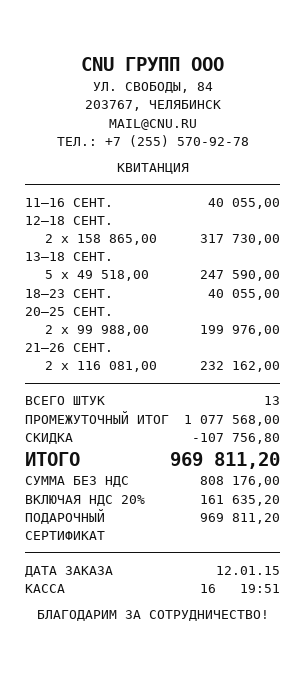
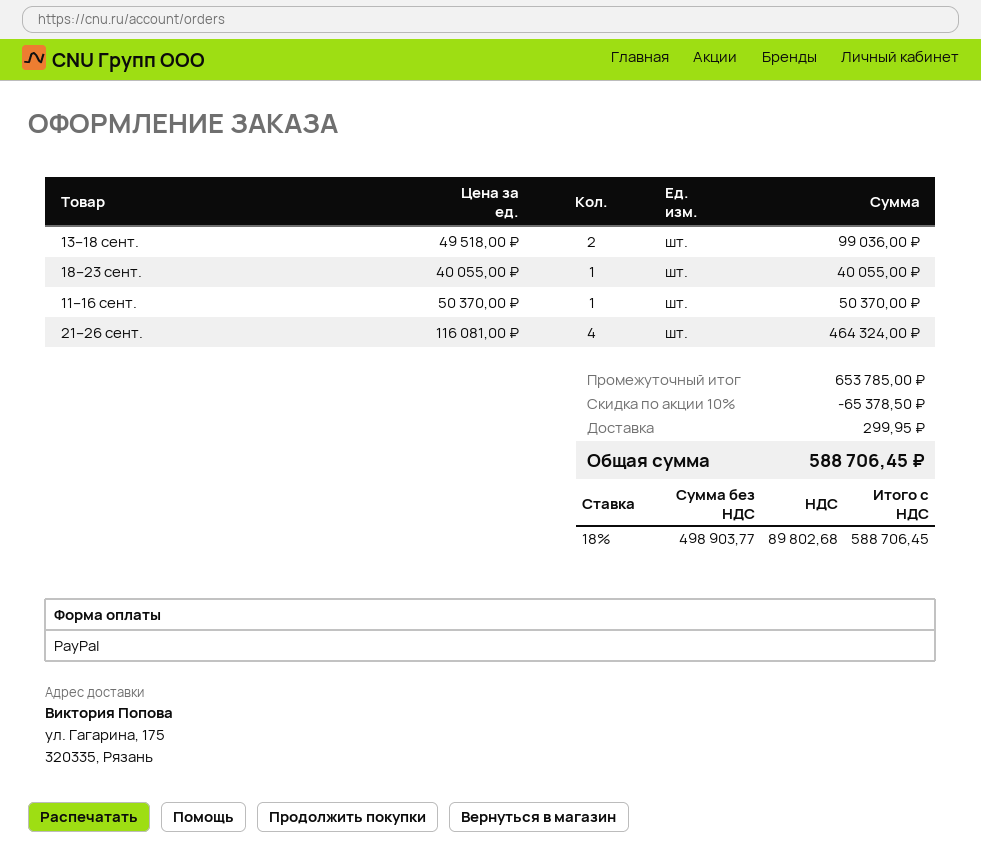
payment method: gift card -> PayPal
11–16 СЕНТ.: 1 x 40055.00 = 40055.00 -> 1 x 50370.00 = 50370.00
12–18 СЕНТ.: 2 x 158865.00 = 317730.00 -> none
13–18 СЕНТ.: 5 x 49518.00 = 247590.00 -> 2 x 49518.00 = 99036.00
20–25 СЕНТ.: 2 x 99988.00 = 199976.00 -> none
21–26 СЕНТ.: 2 x 116081.00 = 232162.00 -> 4 x 116081.00 = 464324.00
subtotal: 1077568.00 -> 653785.00
discount: 107756.80 -> 65378.50
shipping: none -> 299.95
net: 808176.00 -> 498903.77
tax: 20% = 161635.20 -> 18% = 89802.68
total: 969811.20 -> 588706.45

